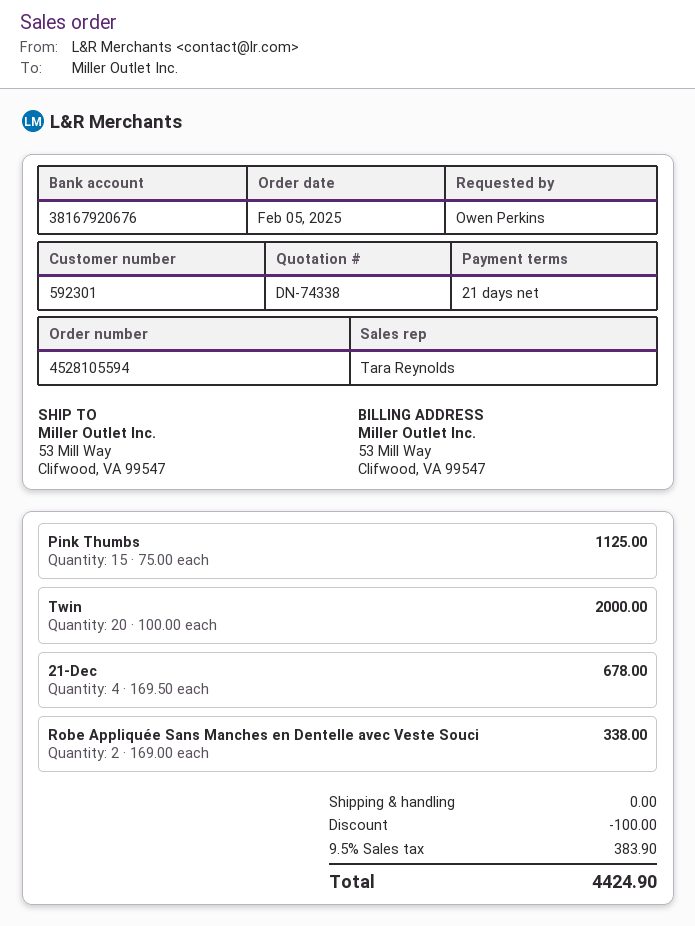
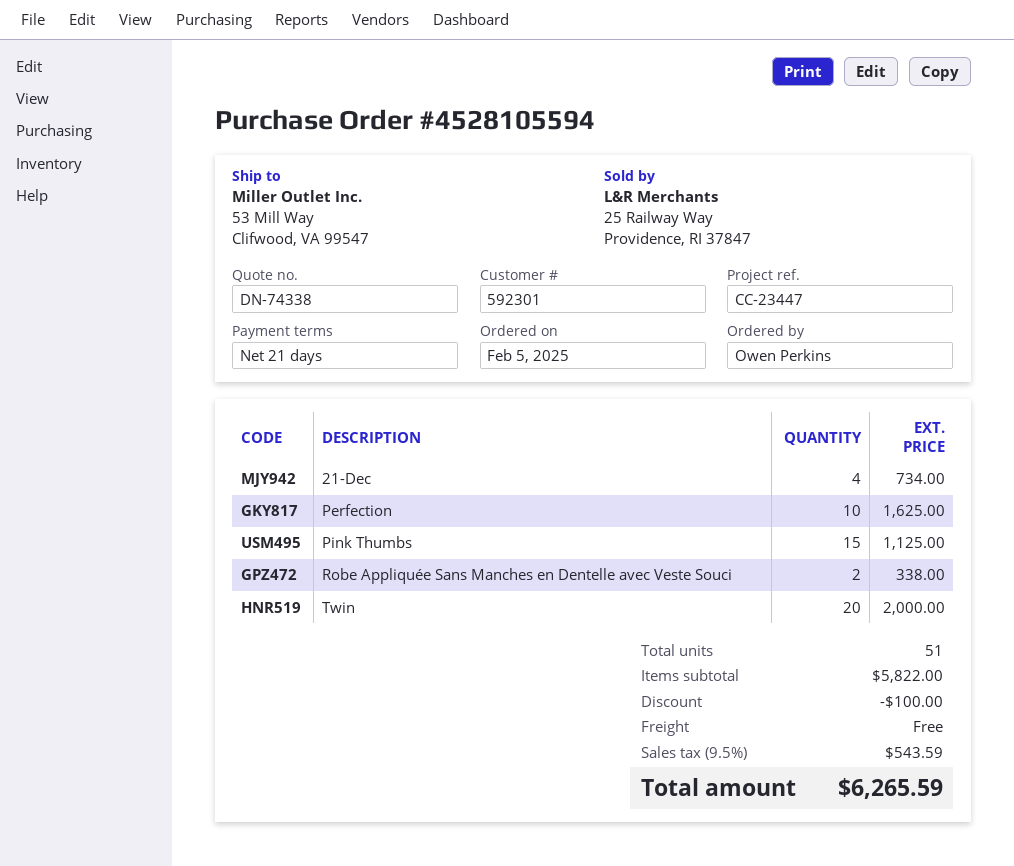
21-Dec: 4 for 678.00 -> 4 for 734.00
Perfection: none -> 10 for 1625.00
tax: 9.5% = 383.90 -> 9.5% = 543.59
total: 4424.90 -> 6265.59

